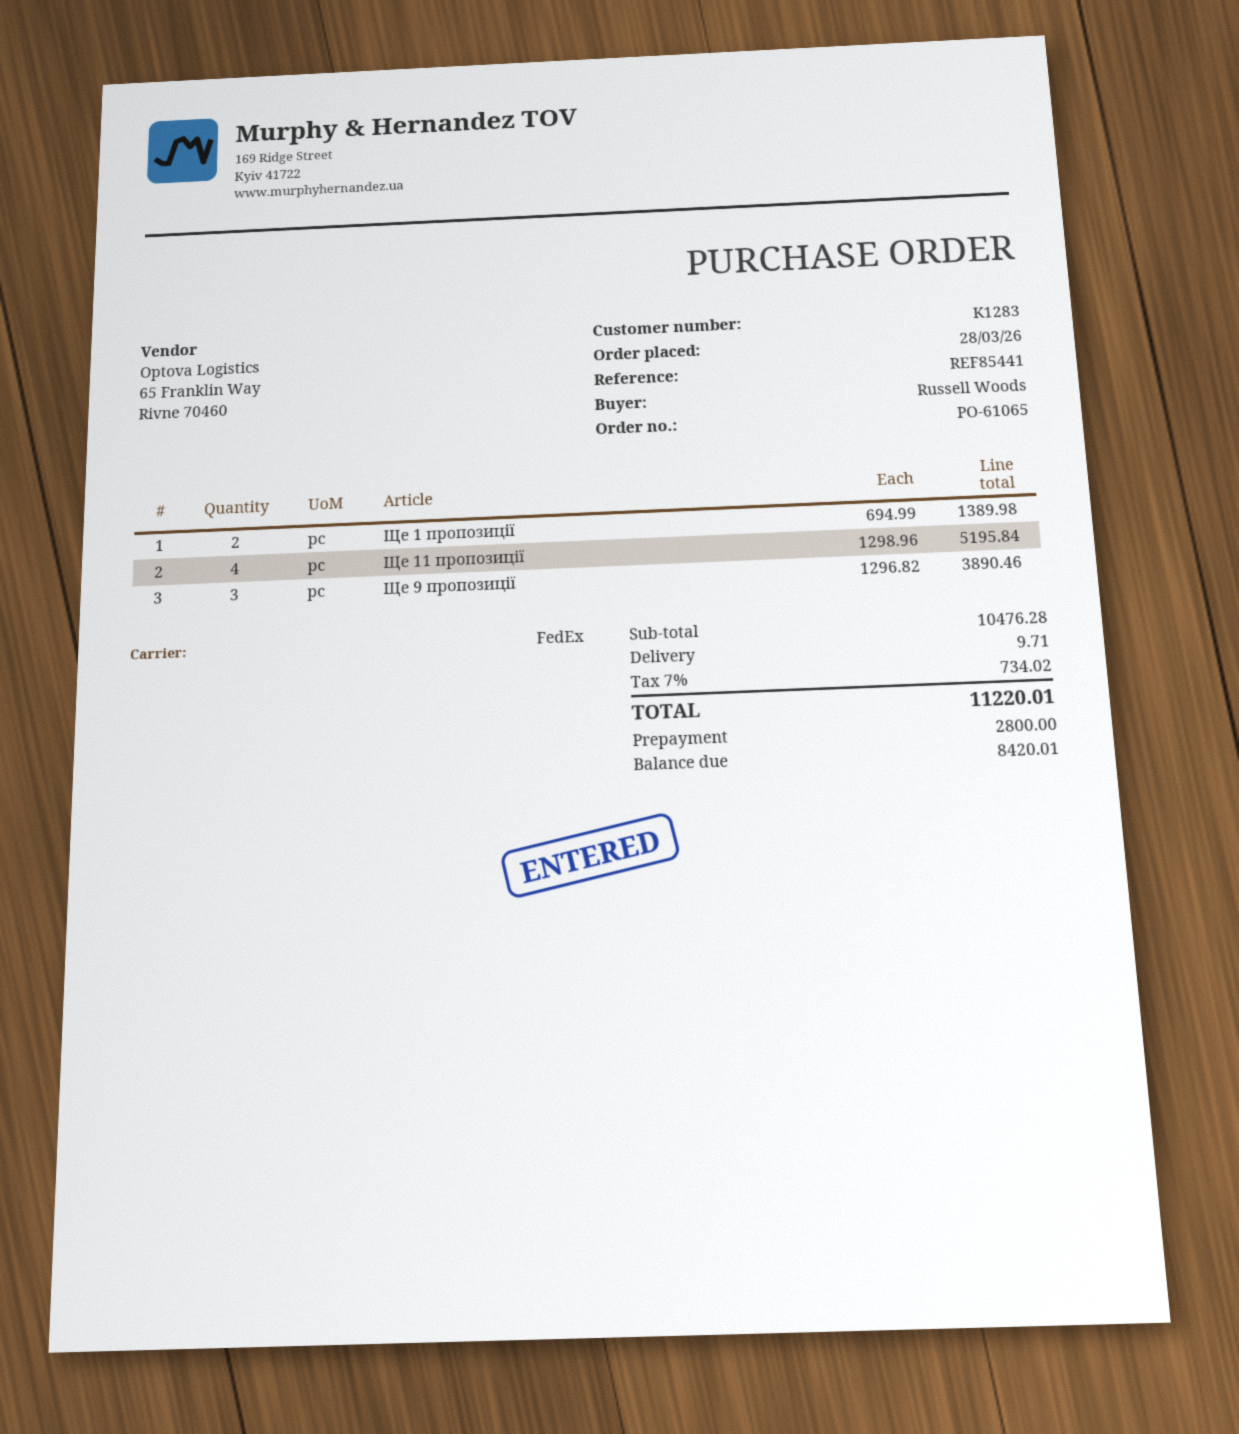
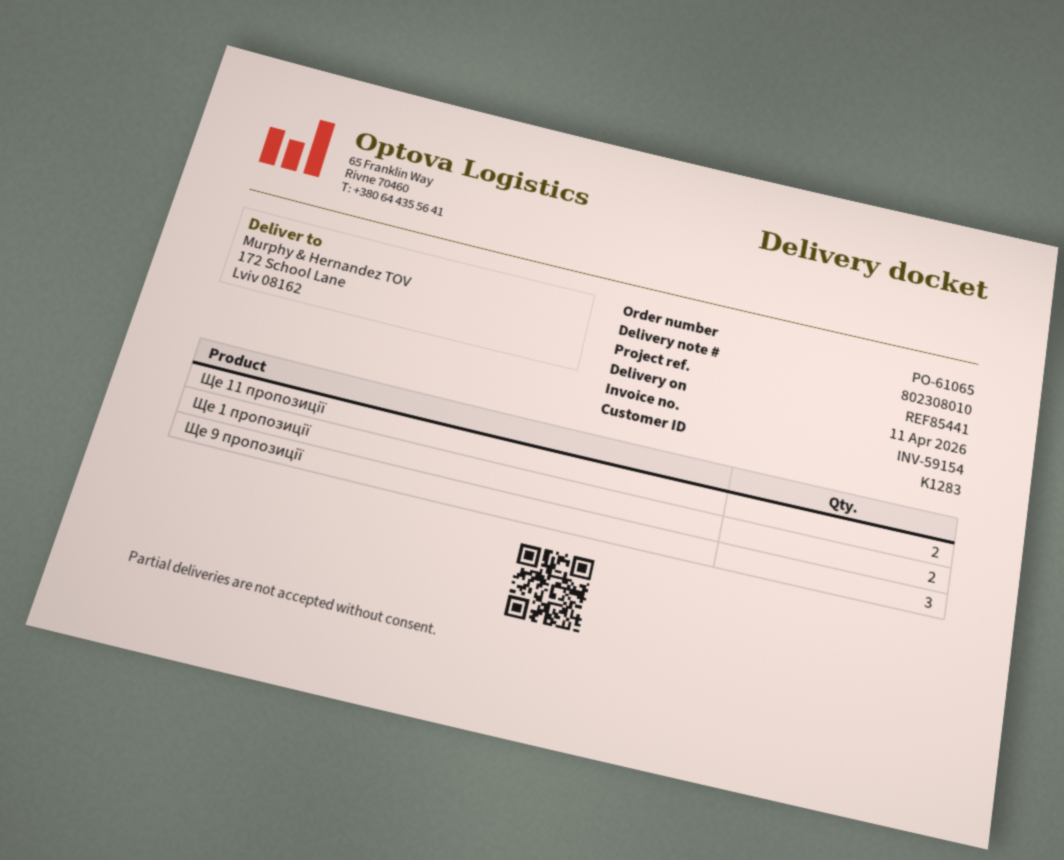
Ще 11 пропозиції: 4 -> 2

